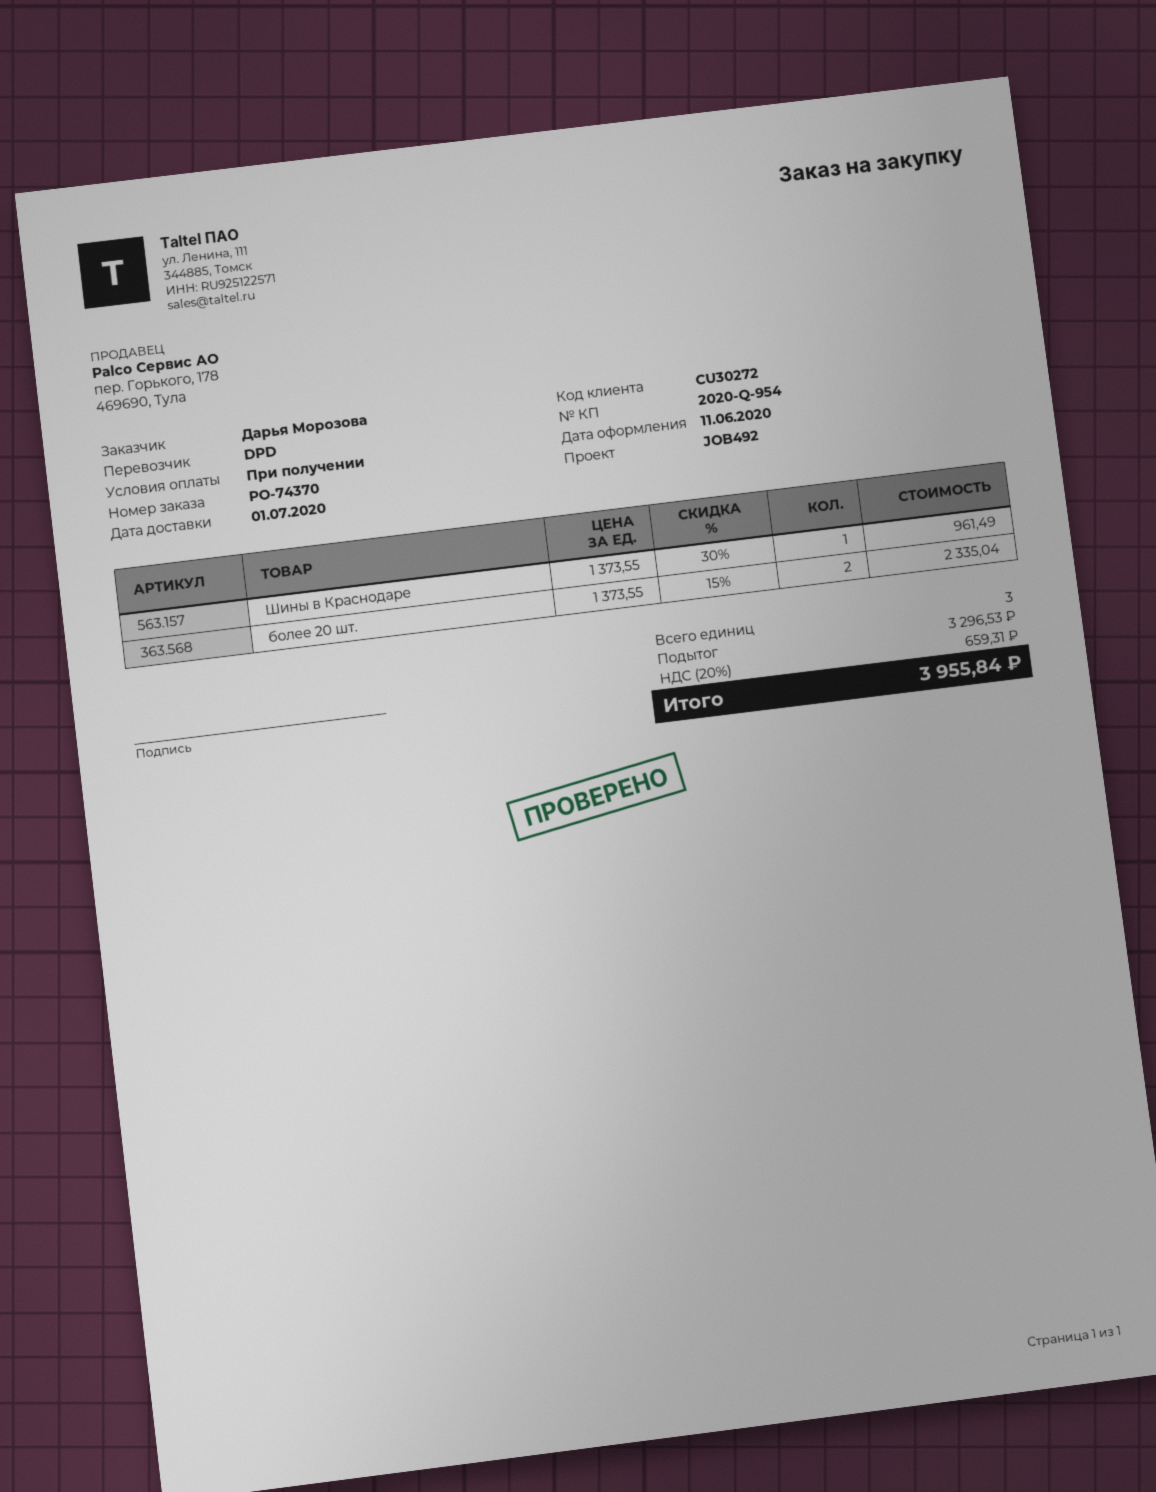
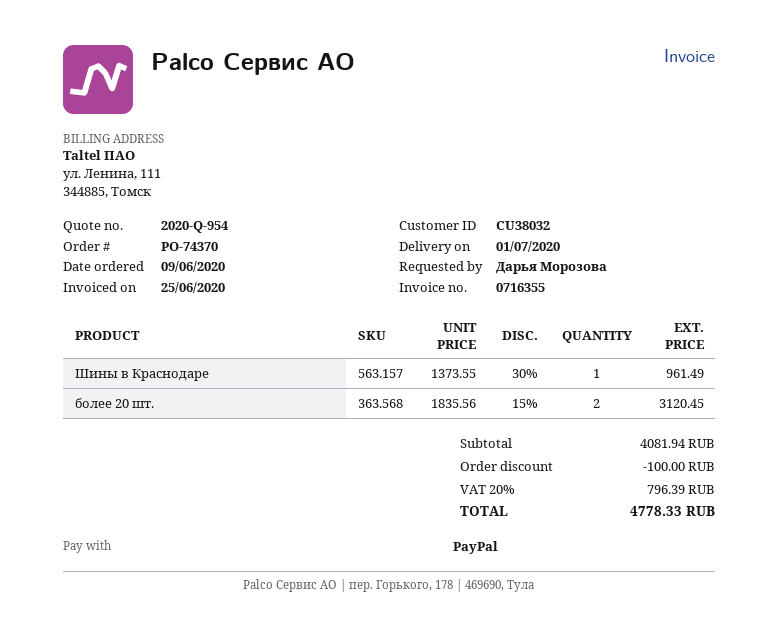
order date: 2020-06-11 -> 2020-06-09
customer number: CU30272 -> CU38032
более 20 шт.: 2 x 1373.55 - 15% = 2335.04 -> 2 x 1835.56 - 15% = 3120.45
subtotal: 3296.53 -> 4081.94
discount: none -> 100.00
tax: 20% = 659.31 -> 20% = 796.39
total: 3955.84 -> 4778.33

